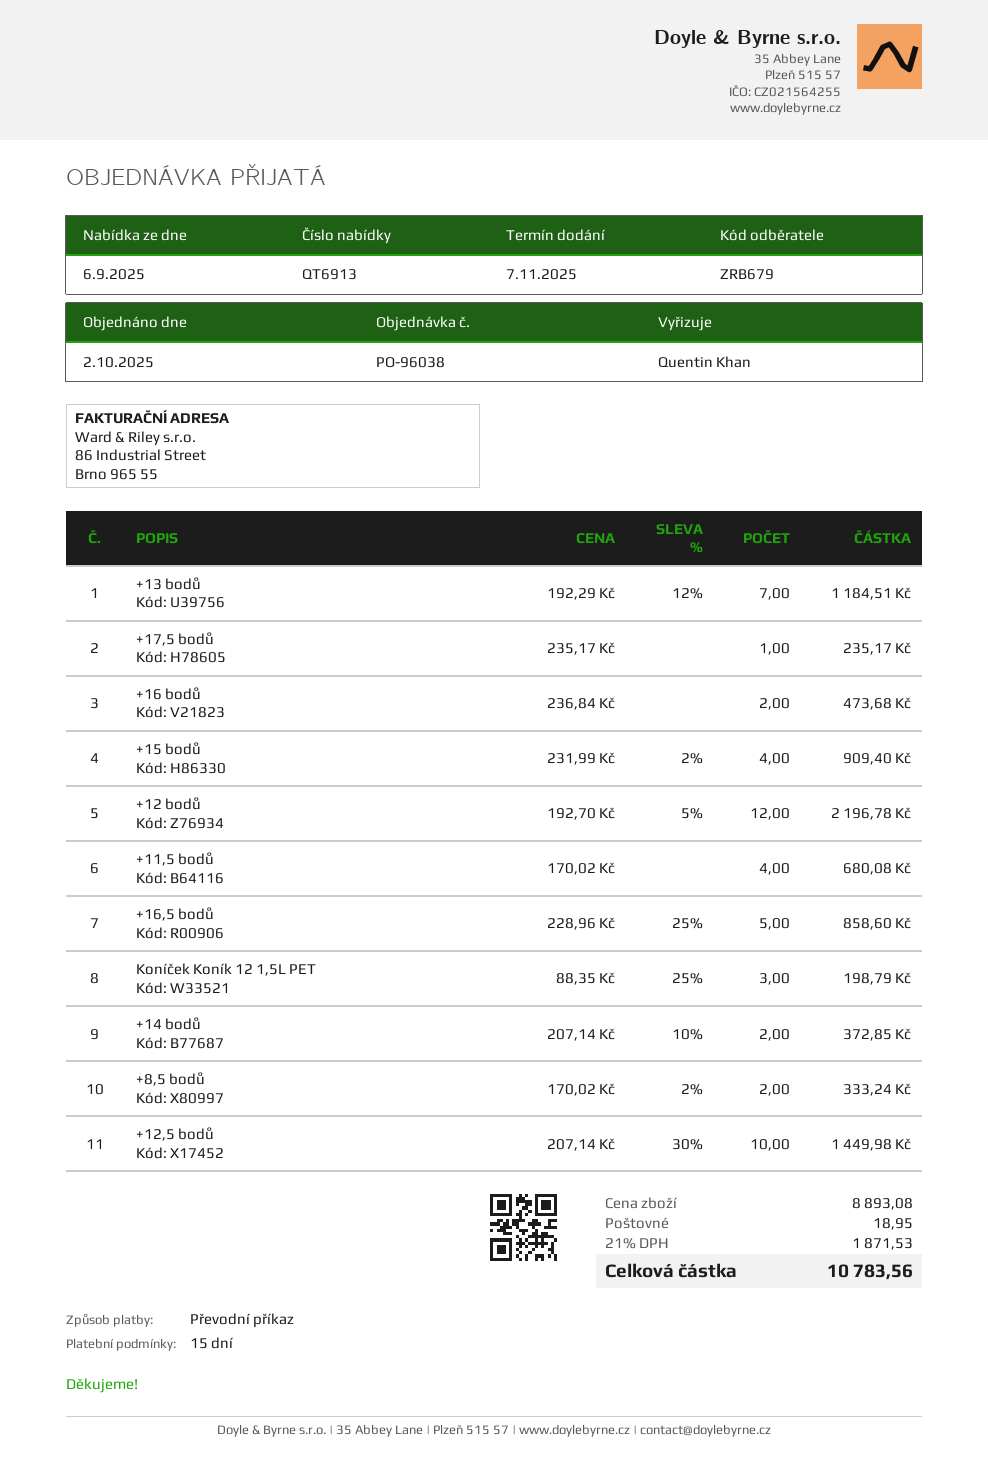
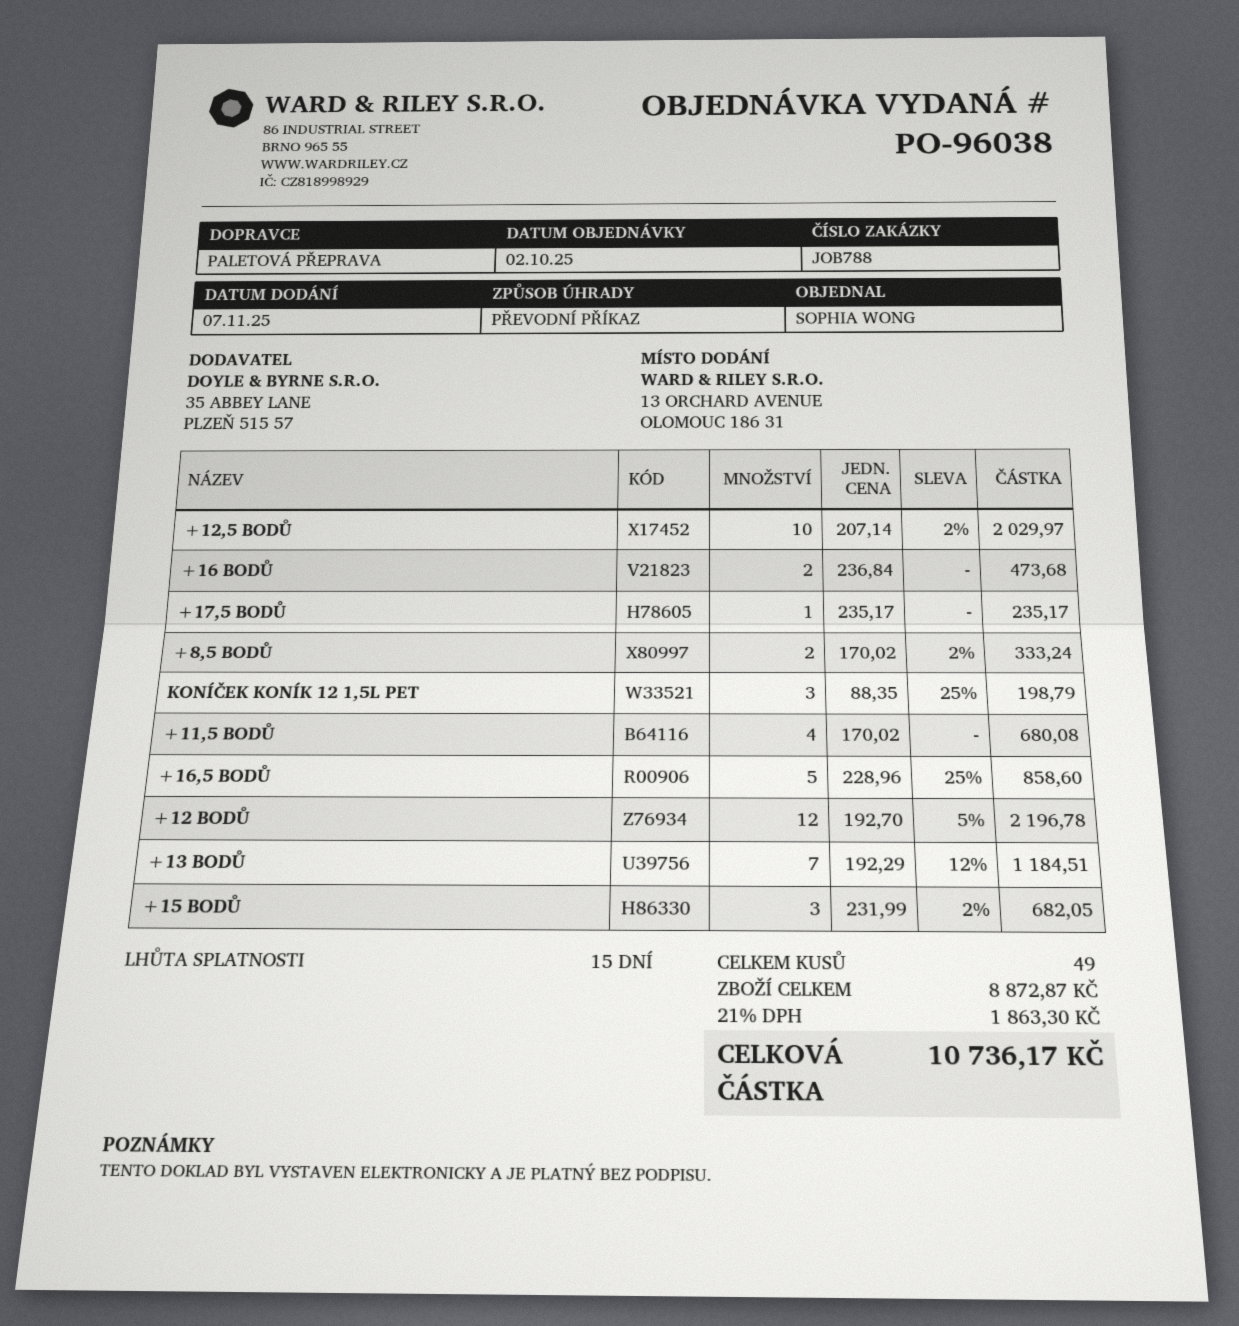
+15 bodů: 4 x 231.99 - 2% = 909.40 -> 3 x 231.99 - 2% = 682.05
+14 bodů: 2 x 207.14 - 10% = 372.85 -> none
+12,5 bodů: 10 x 207.14 - 30% = 1449.98 -> 10 x 207.14 - 2% = 2029.97
subtotal: 8893.08 -> 8872.87
shipping: 18.95 -> none
tax: 21% = 1871.53 -> 21% = 1863.30
total: 10783.56 -> 10736.17

